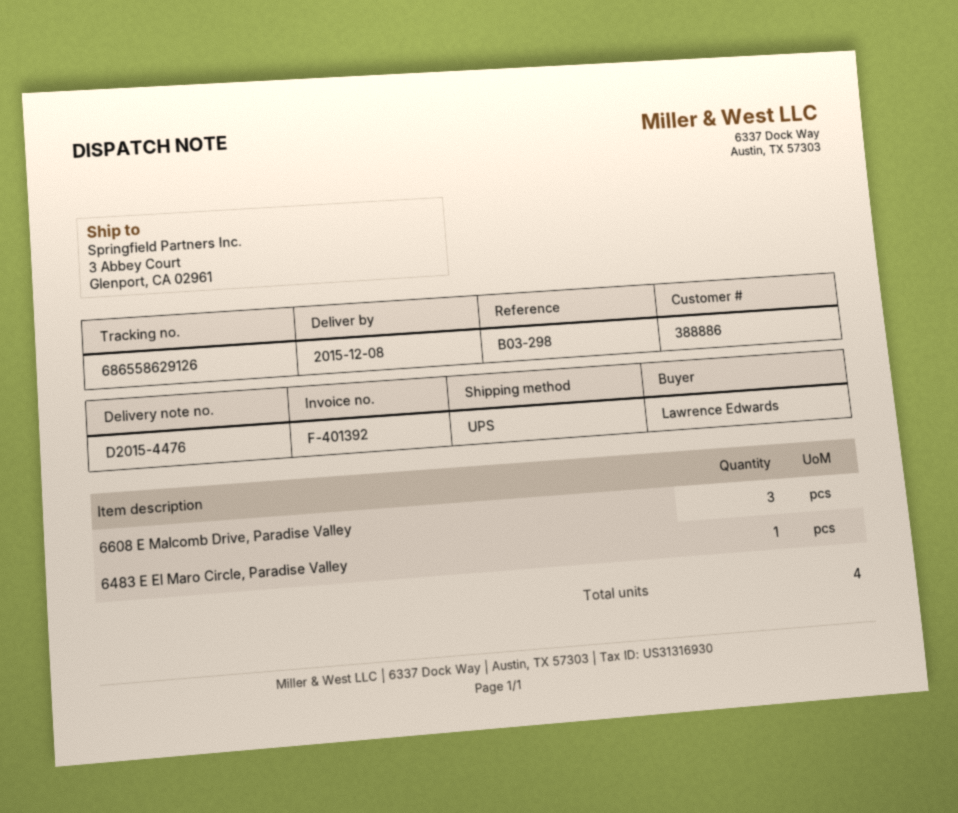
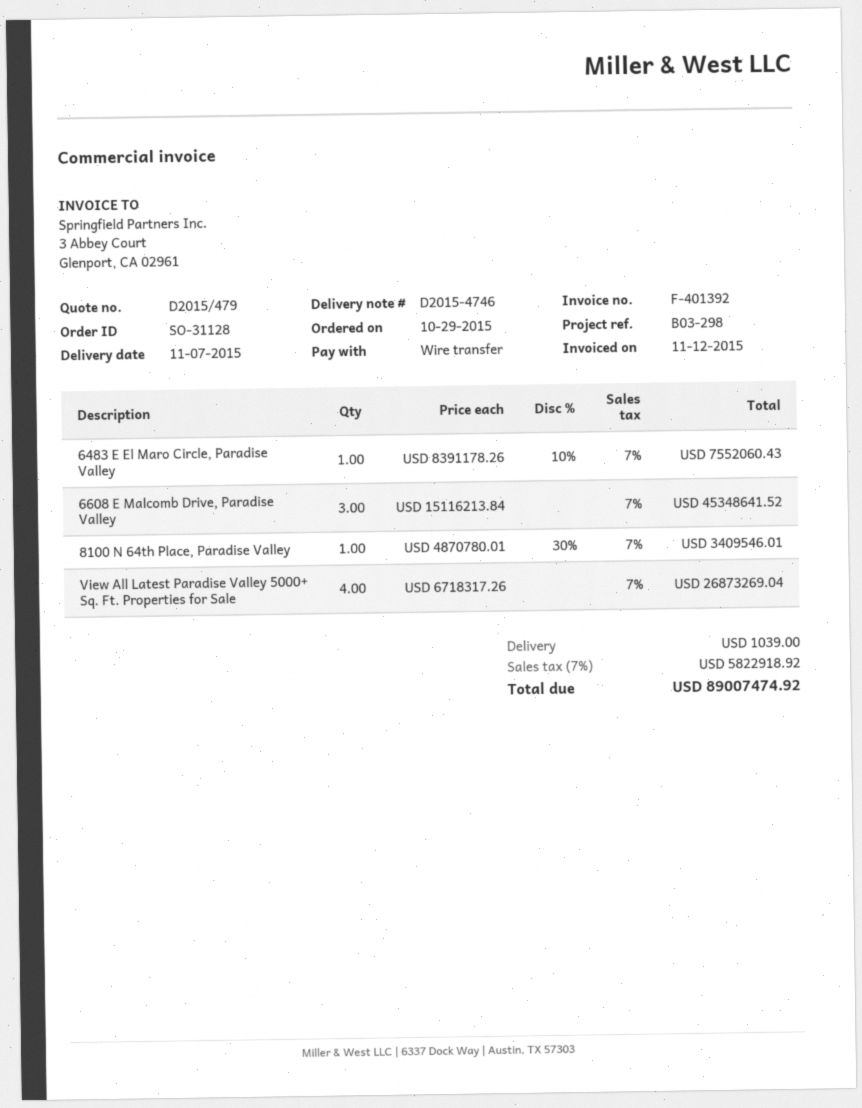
delivery note number: D2015-4476 -> D2015-4746
delivery date: 2015-12-08 -> 2015-11-07
8100 N 64th Place, Paradise Valley: none -> 1
View All Latest Paradise Valley 5000+ Sq. Ft. Properties for Sale: none -> 4

